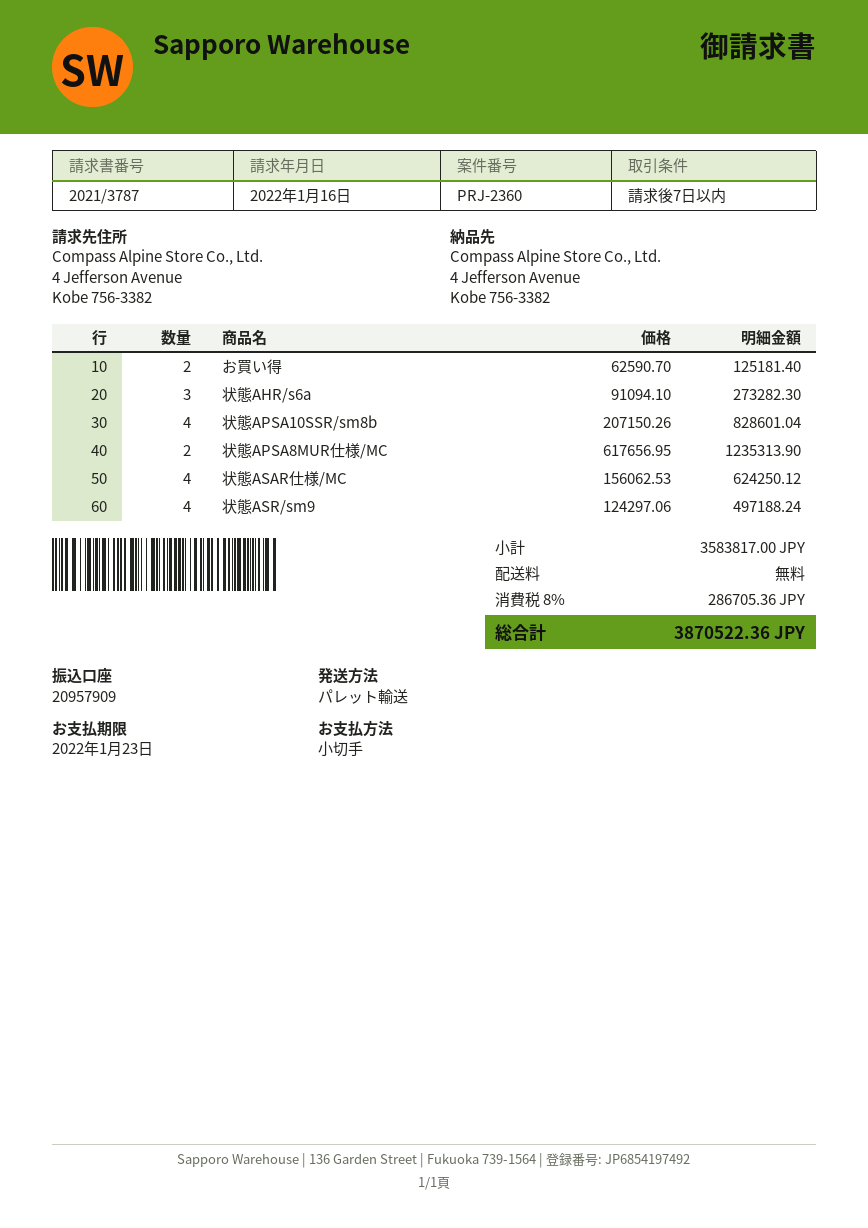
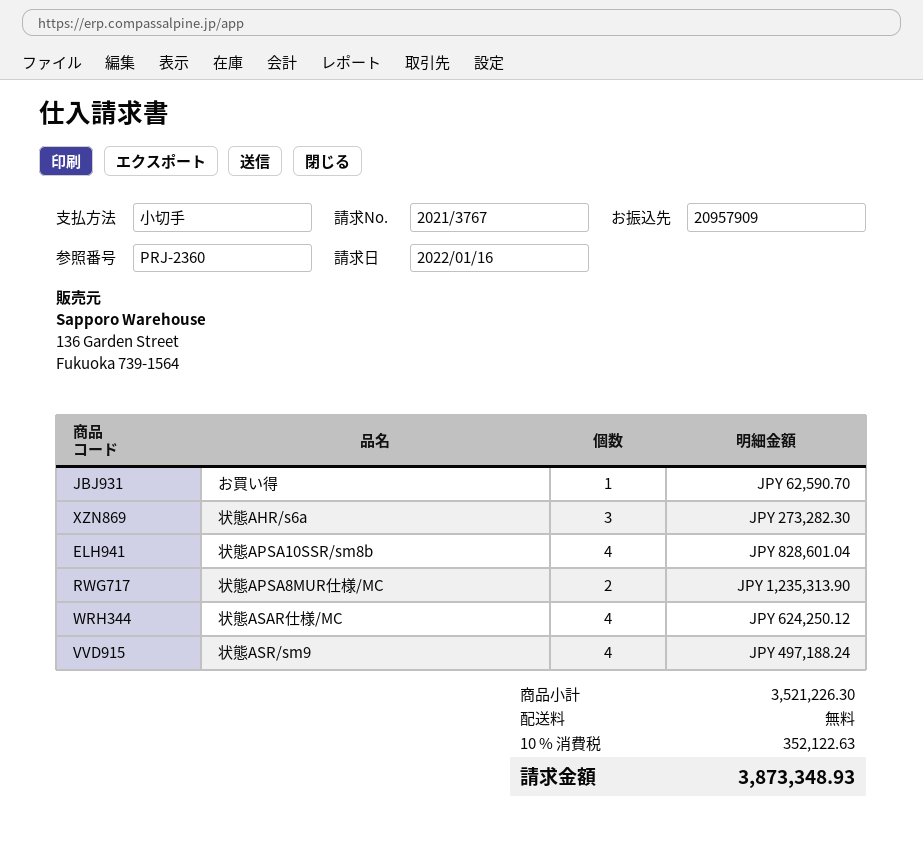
invoice number: 2021/3787 -> 2021/3767
お買い得: 2 for 125181.40 -> 1 for 62590.70
subtotal: 3583817.00 -> 3521226.30
tax: 8% = 286705.36 -> 10% = 352122.63
total: 3870522.36 -> 3873348.93

